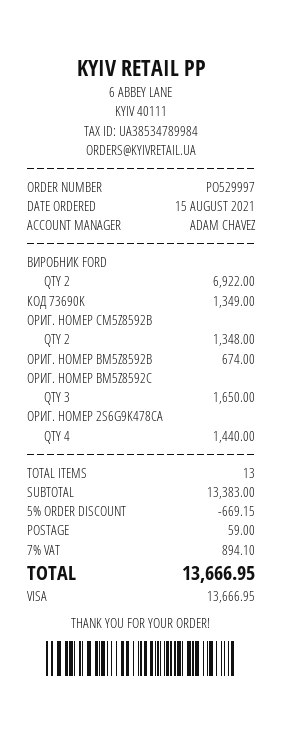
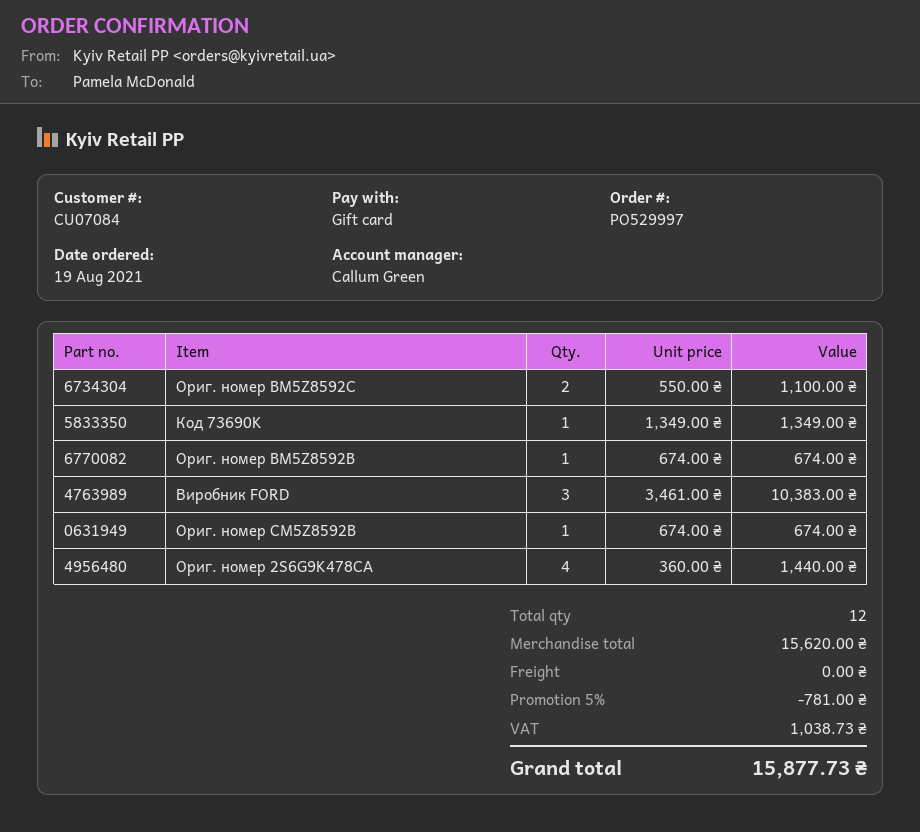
order date: 2021-08-15 -> 2021-08-19
sales rep: ADAM CHAVEZ -> Callum Green
payment method: Visa -> gift card
ВИРОБНИК FORD: 2 for 6922.00 -> 3 for 10383.00
ОРИГ. НОМЕР CM5Z8592B: 2 for 1348.00 -> 1 for 674.00
ОРИГ. НОМЕР BM5Z8592C: 3 for 1650.00 -> 2 for 1100.00
total quantity: 13 -> 12
subtotal: 13383.00 -> 15620.00
discount: 5% = 669.15 -> 5% = 781.00
shipping: 59.00 -> 0.00
tax: 894.10 -> 1038.73
total: 13666.95 -> 15877.73

